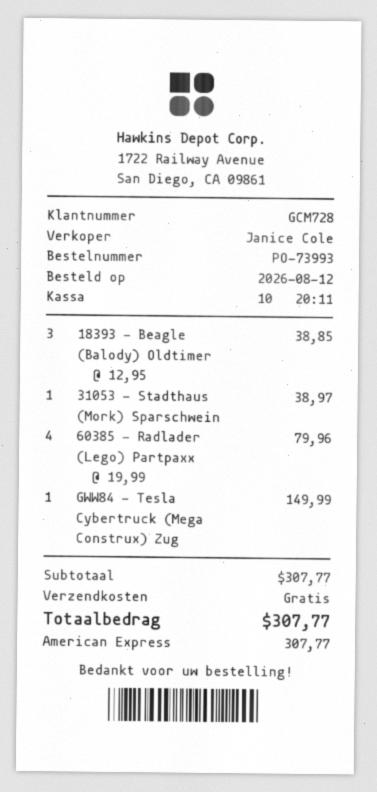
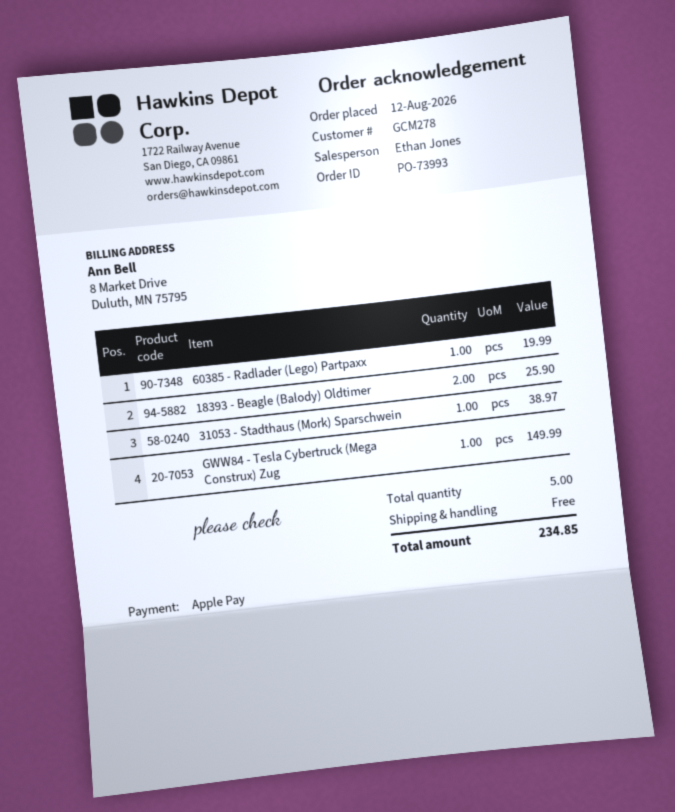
customer number: GCM728 -> GCM278
sales rep: Janice Cole -> Ethan Jones
payment method: American Express -> Apple Pay
18393 - Beagle (Balody) Oldtimer: 3 for 38.85 -> 2 for 25.90
60385 - Radlader (Lego) Partpaxx: 4 for 79.96 -> 1 for 19.99
total: 307.77 -> 234.85

